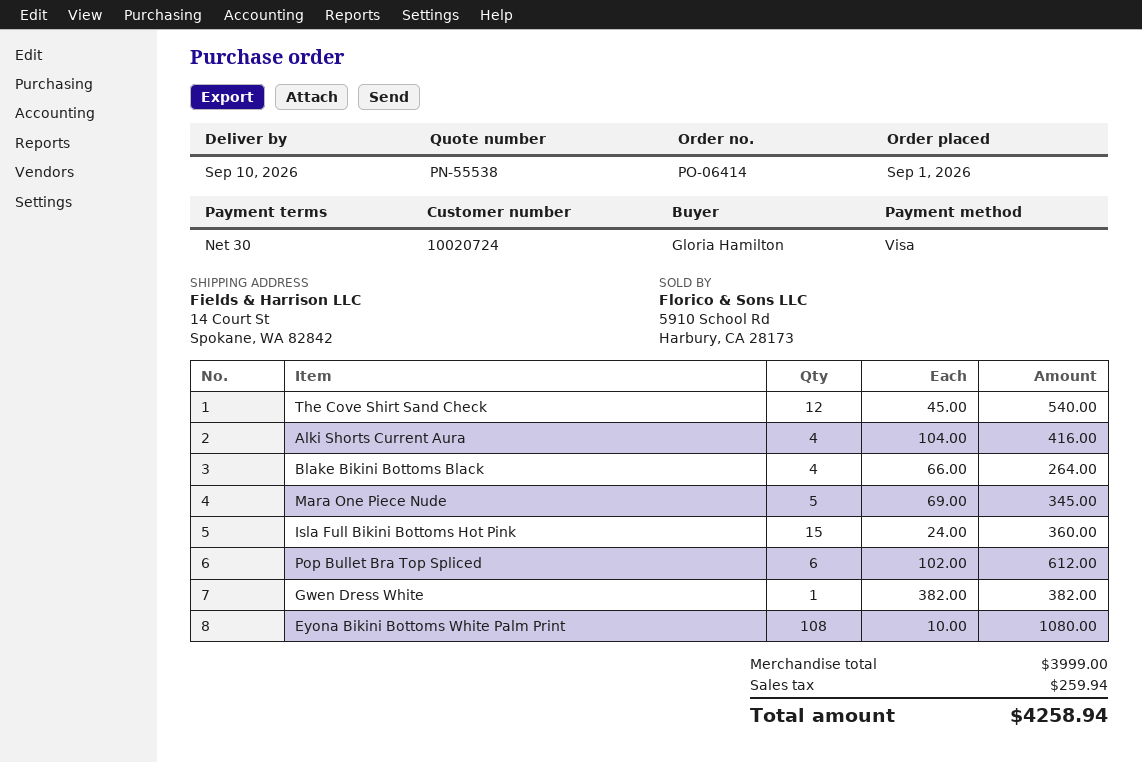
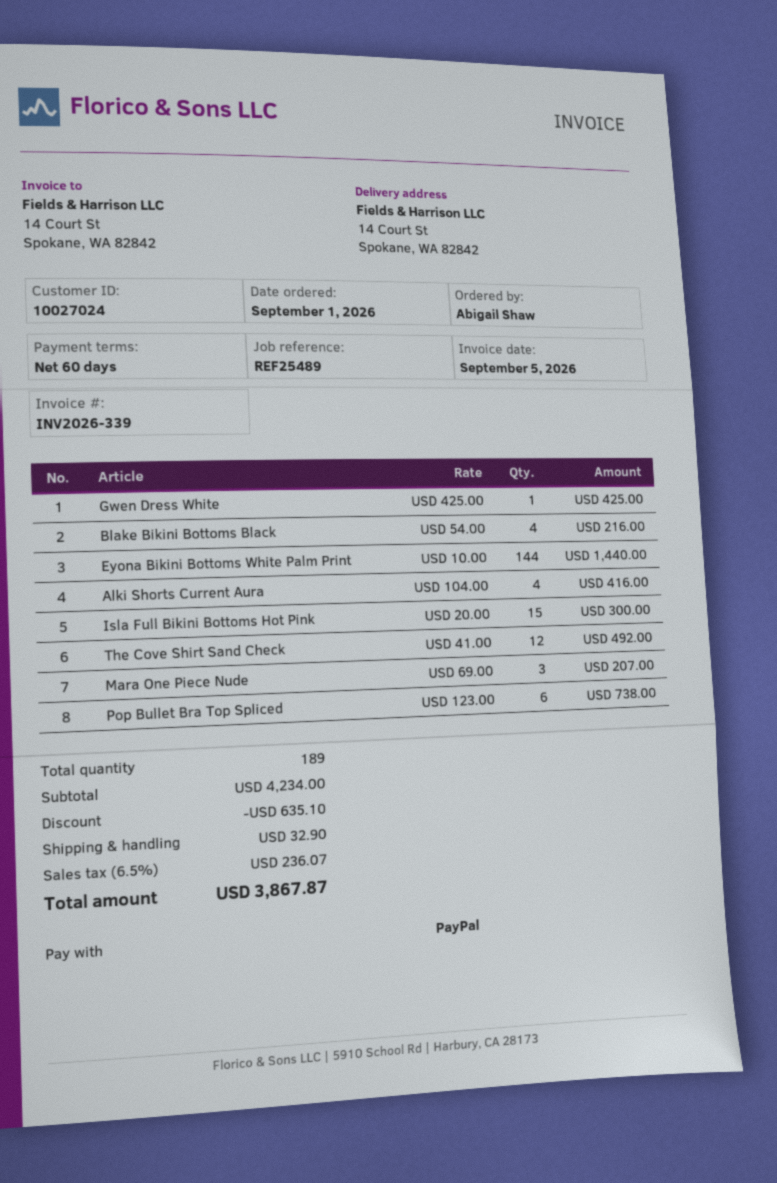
payment terms: 30 days -> 60 days
customer number: 10020724 -> 10027024
ordered by: Gloria Hamilton -> Abigail Shaw
payment method: Visa -> PayPal
The Cove Shirt Sand Check: 12 x 45.00 = 540.00 -> 12 x 41.00 = 492.00
Blake Bikini Bottoms Black: 4 x 66.00 = 264.00 -> 4 x 54.00 = 216.00
Mara One Piece Nude: 5 x 69.00 = 345.00 -> 3 x 69.00 = 207.00
Isla Full Bikini Bottoms Hot Pink: 15 x 24.00 = 360.00 -> 15 x 20.00 = 300.00
Pop Bullet Bra Top Spliced: 6 x 102.00 = 612.00 -> 6 x 123.00 = 738.00
Gwen Dress White: 1 x 382.00 = 382.00 -> 1 x 425.00 = 425.00
Eyona Bikini Bottoms White Palm Print: 108 x 10.00 = 1080.00 -> 144 x 10.00 = 1440.00
subtotal: 3999.00 -> 4234.00
discount: none -> 635.10
shipping: none -> 32.90
tax: 259.94 -> 236.07
total: 4258.94 -> 3867.87

